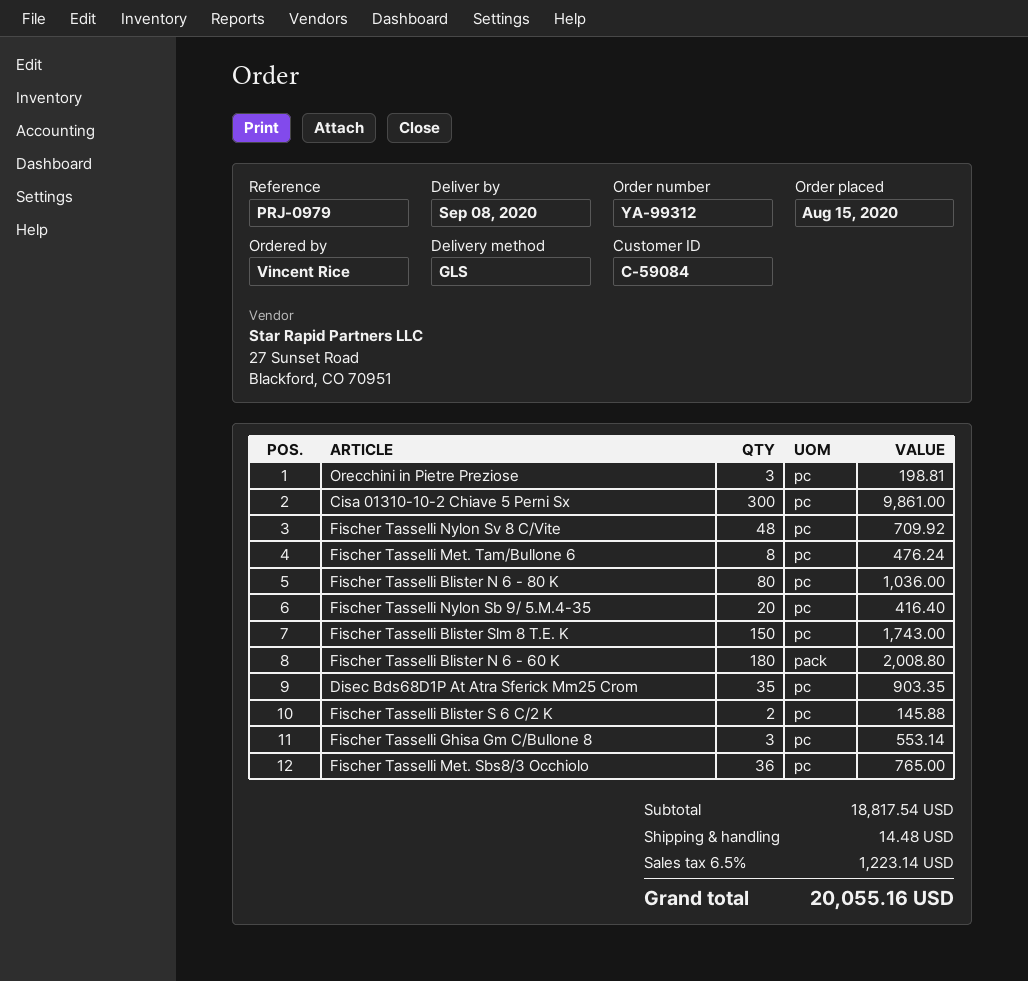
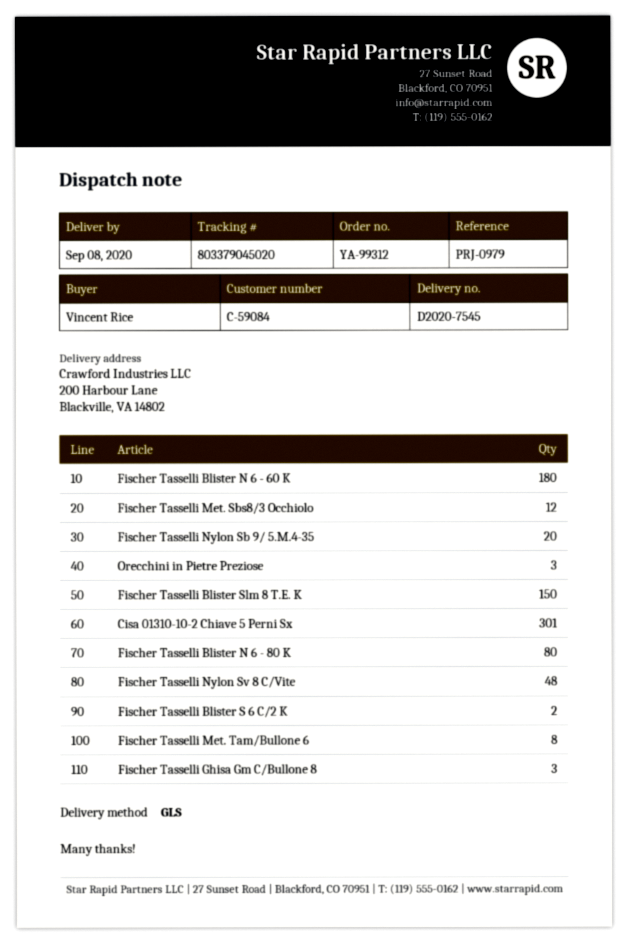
Cisa 01310-10-2 Chiave 5 Perni Sx: 300 -> 301
Disec Bds68D1P At Atra Sferick Mm25 Crom: 35 -> none
Fischer Tasselli Met. Sbs8/3 Occhiolo: 36 -> 12

